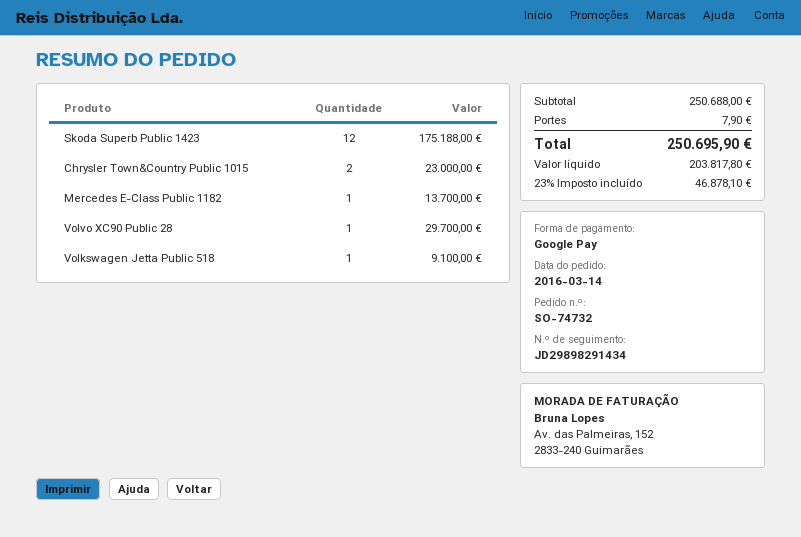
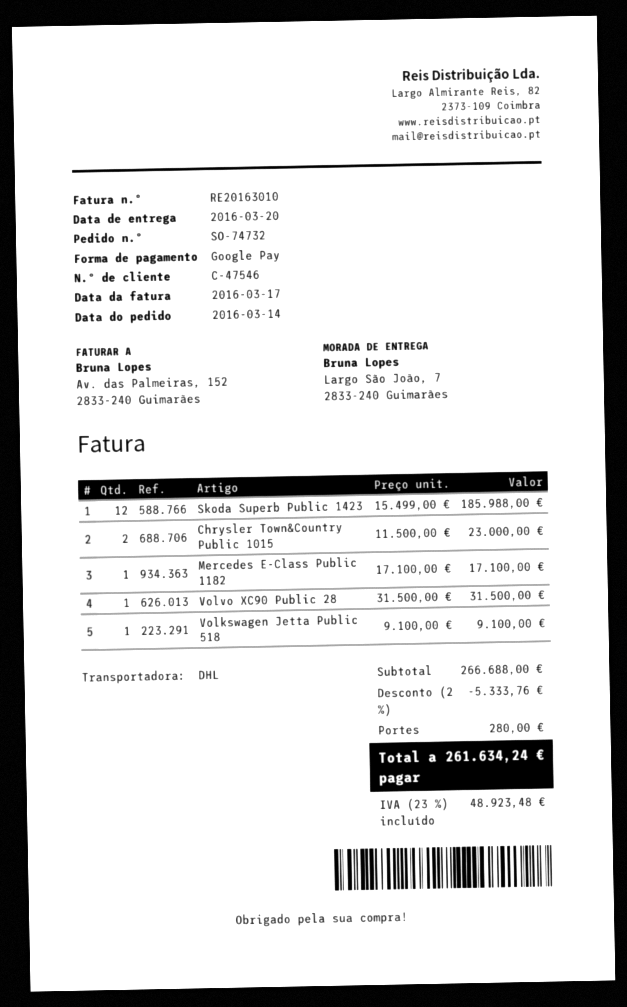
Skoda Superb Public 1423: 12 for 175188.00 -> 12 for 185988.00
Mercedes E-Class Public 1182: 1 for 13700.00 -> 1 for 17100.00
Volvo XC90 Public 28: 1 for 29700.00 -> 1 for 31500.00
subtotal: 250688.00 -> 266688.00
discount: none -> 2% = 5333.76
shipping: 7.90 -> 280.00
tax: 23% = 46878.10 -> 23% = 48923.48
total: 250695.90 -> 261634.24

